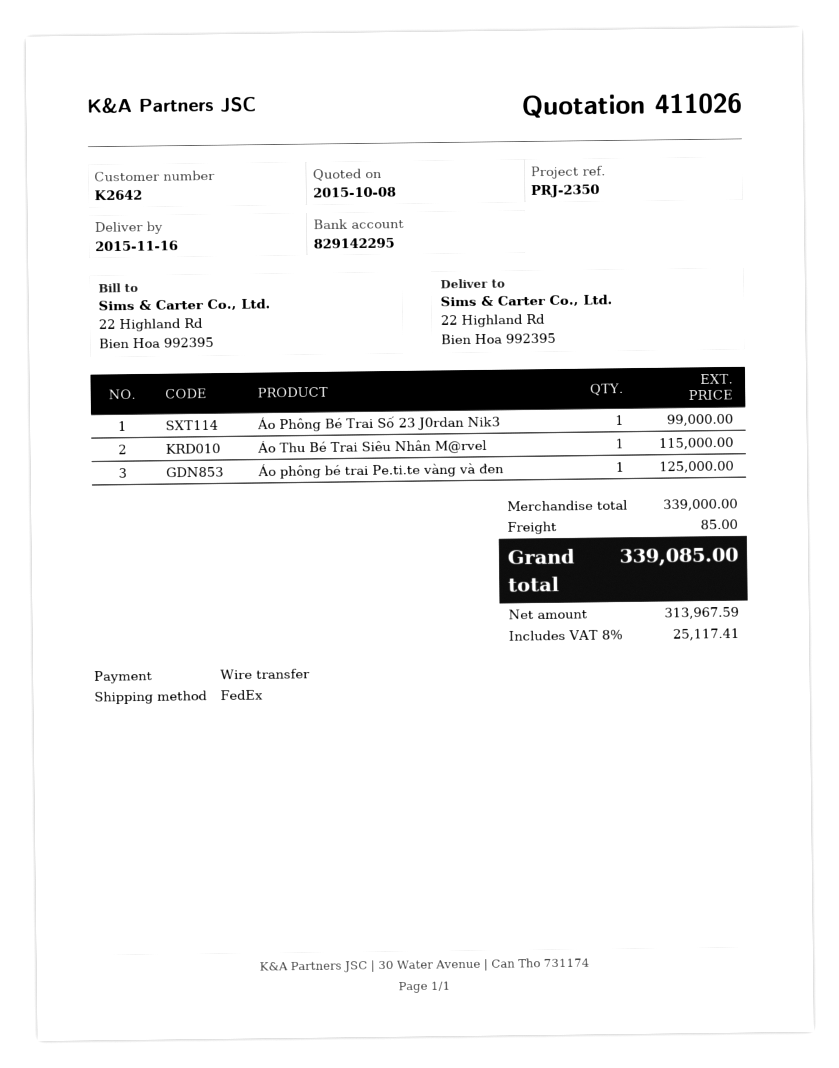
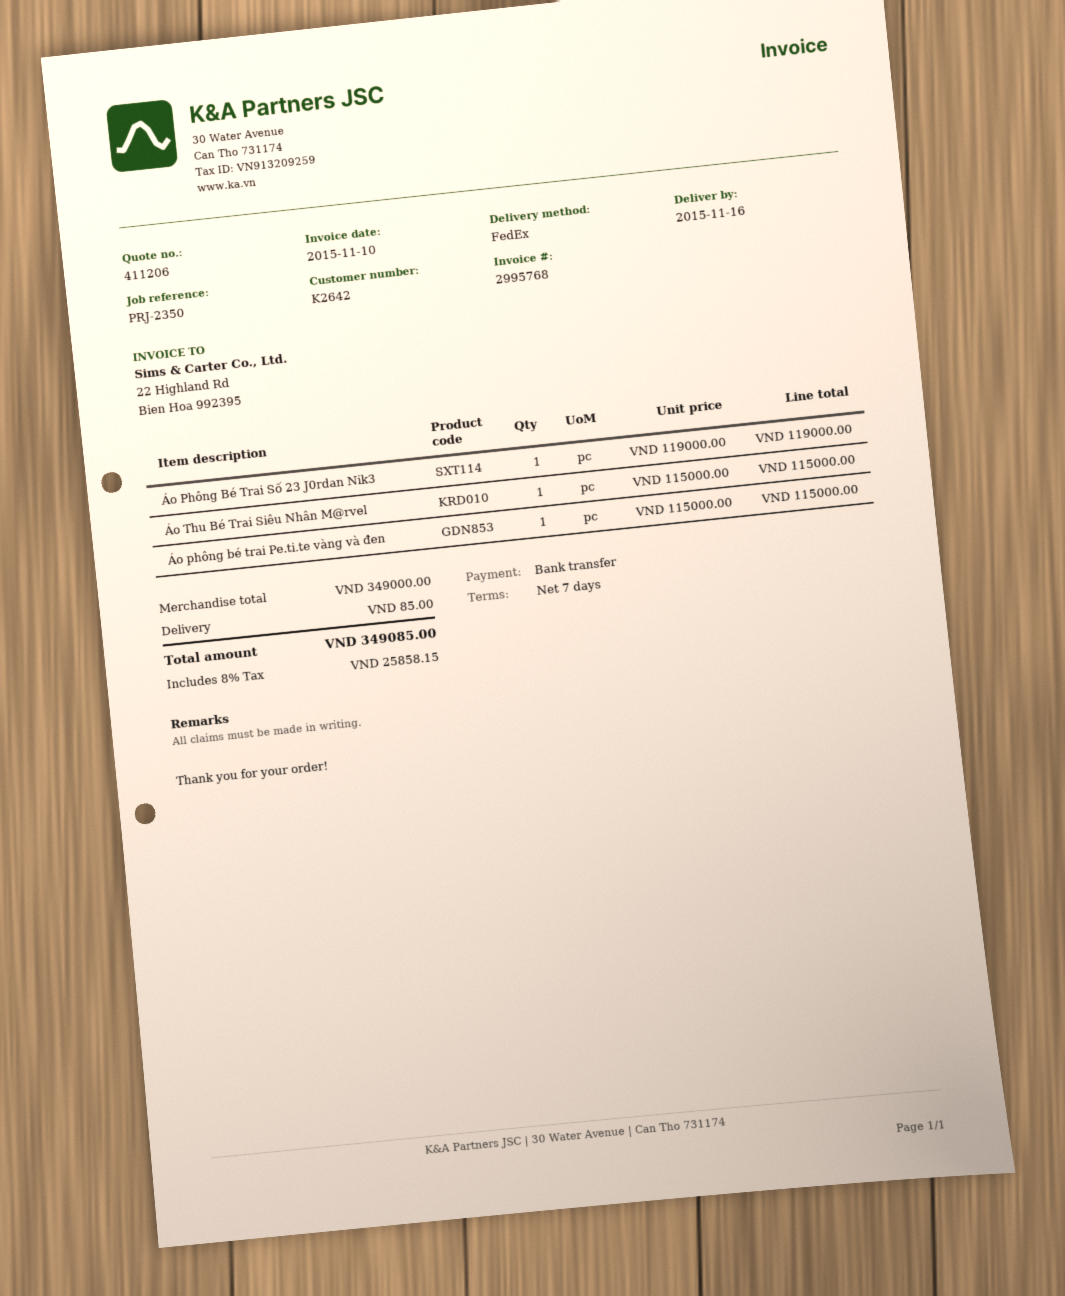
quote number: 411026 -> 411206
Áo Phông Bé Trai Số 23 J0rdan Nik3: 1 for 99000.00 -> 1 for 119000.00
Áo phông bé trai Pe.ti.te vàng và đen: 1 for 125000.00 -> 1 for 115000.00
subtotal: 339000.00 -> 349000.00
tax: 8% = 25117.41 -> 8% = 25858.15
total: 339085.00 -> 349085.00

